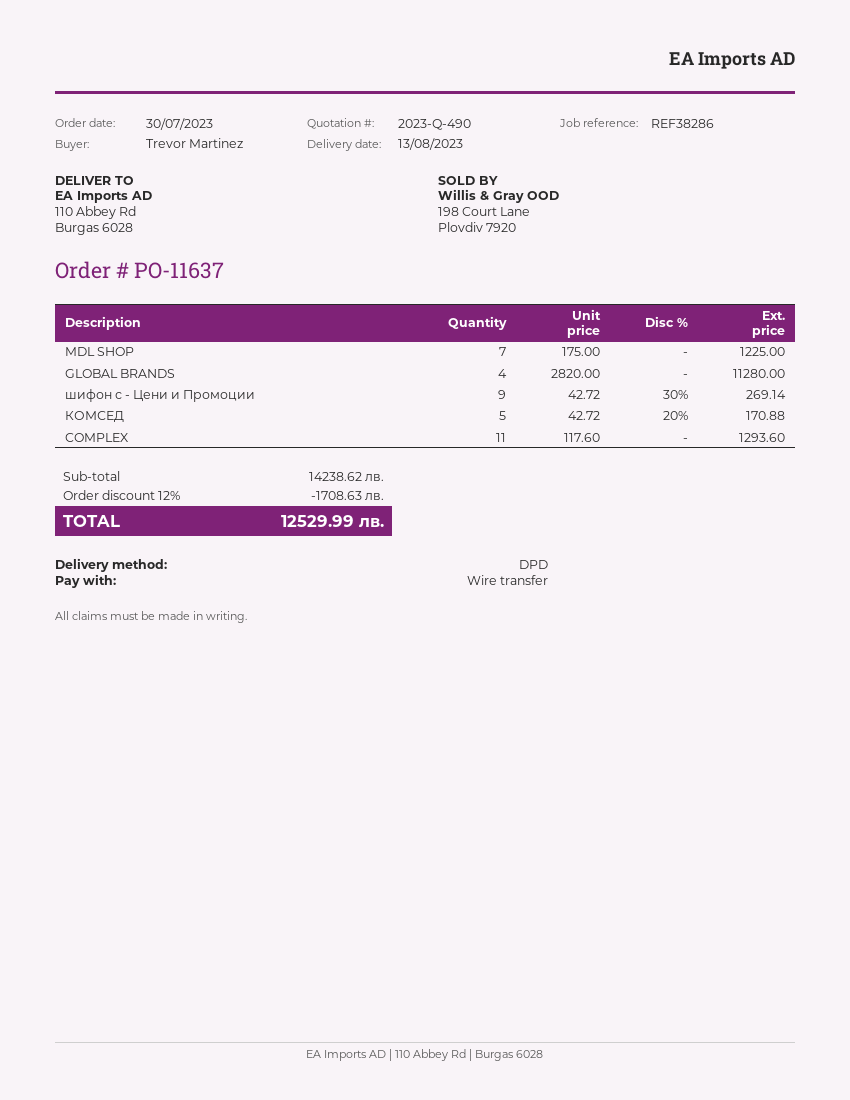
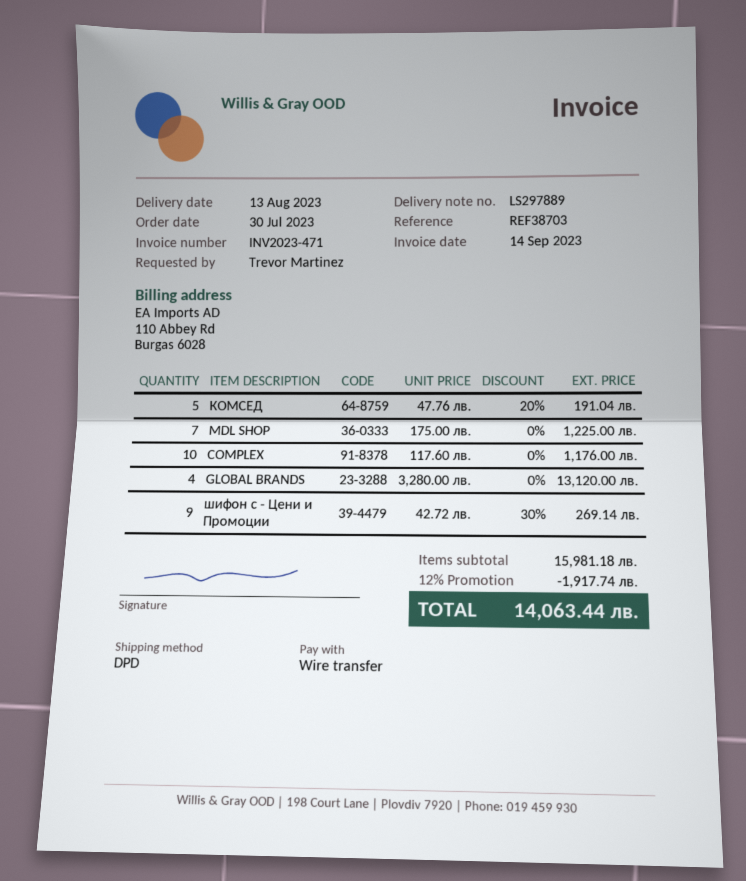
reference: REF38286 -> REF38703
GLOBAL BRANDS: 4 x 2820.00 = 11280.00 -> 4 x 3280.00 = 13120.00
КОМСЕД: 5 x 42.72 - 20% = 170.88 -> 5 x 47.76 - 20% = 191.04
COMPLEX: 11 x 117.60 = 1293.60 -> 10 x 117.60 = 1176.00
subtotal: 14238.62 -> 15981.18
discount: 12% = 1708.63 -> 12% = 1917.74
total: 12529.99 -> 14063.44

